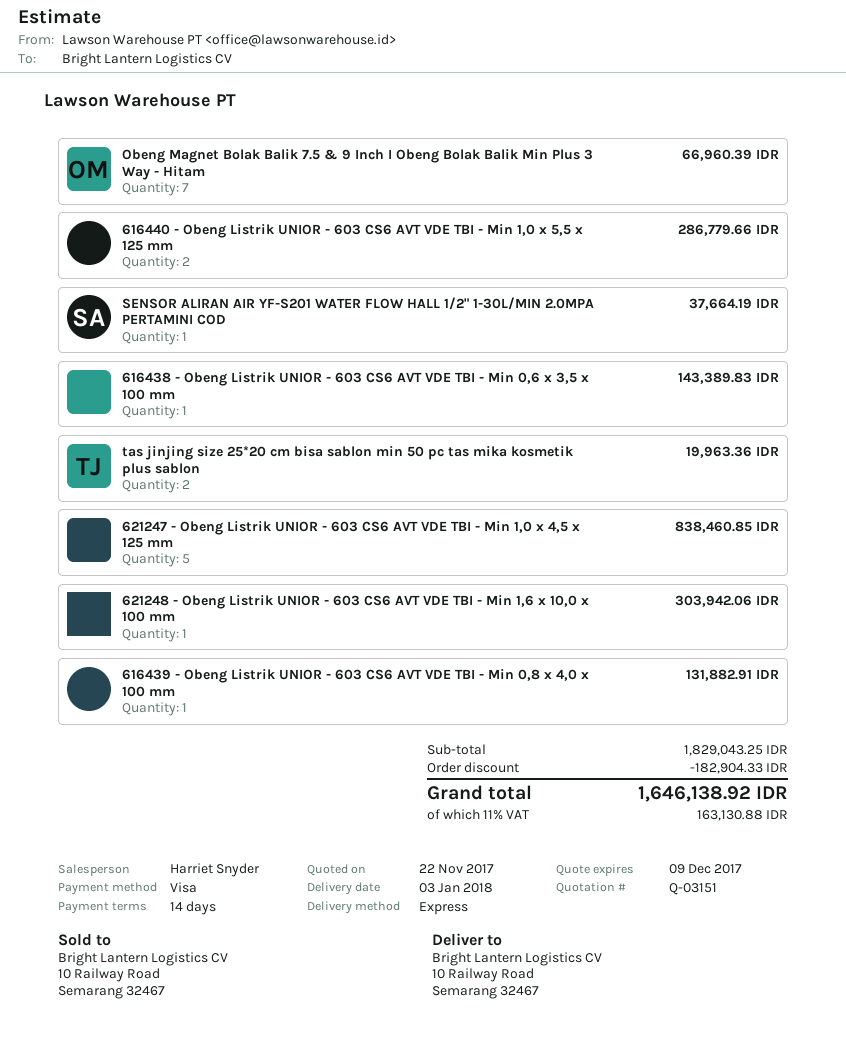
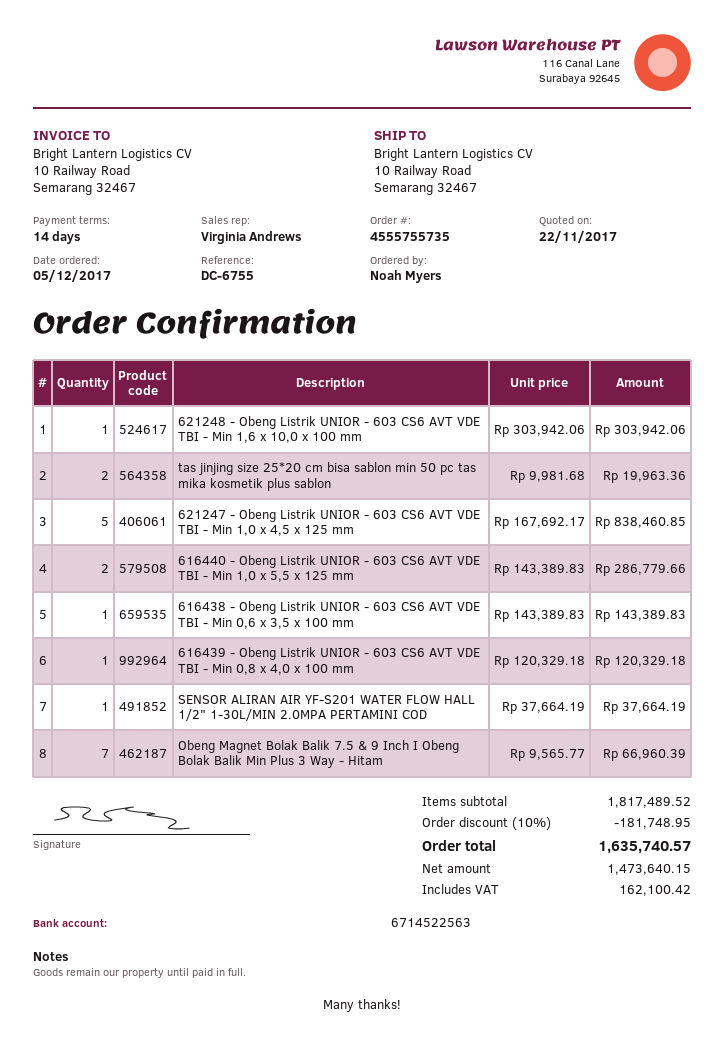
sales rep: Harriet Snyder -> Virginia Andrews
616439 - Obeng Listrik UNIOR - 603 CS6 AVT VDE TBI - Min 0,8 x 4,0 x 100 mm: 1 for 131882.91 -> 1 for 120329.18
subtotal: 1829043.25 -> 1817489.52
discount: 182904.33 -> 181748.95
tax: 163130.88 -> 162100.42
total: 1646138.92 -> 1635740.57

